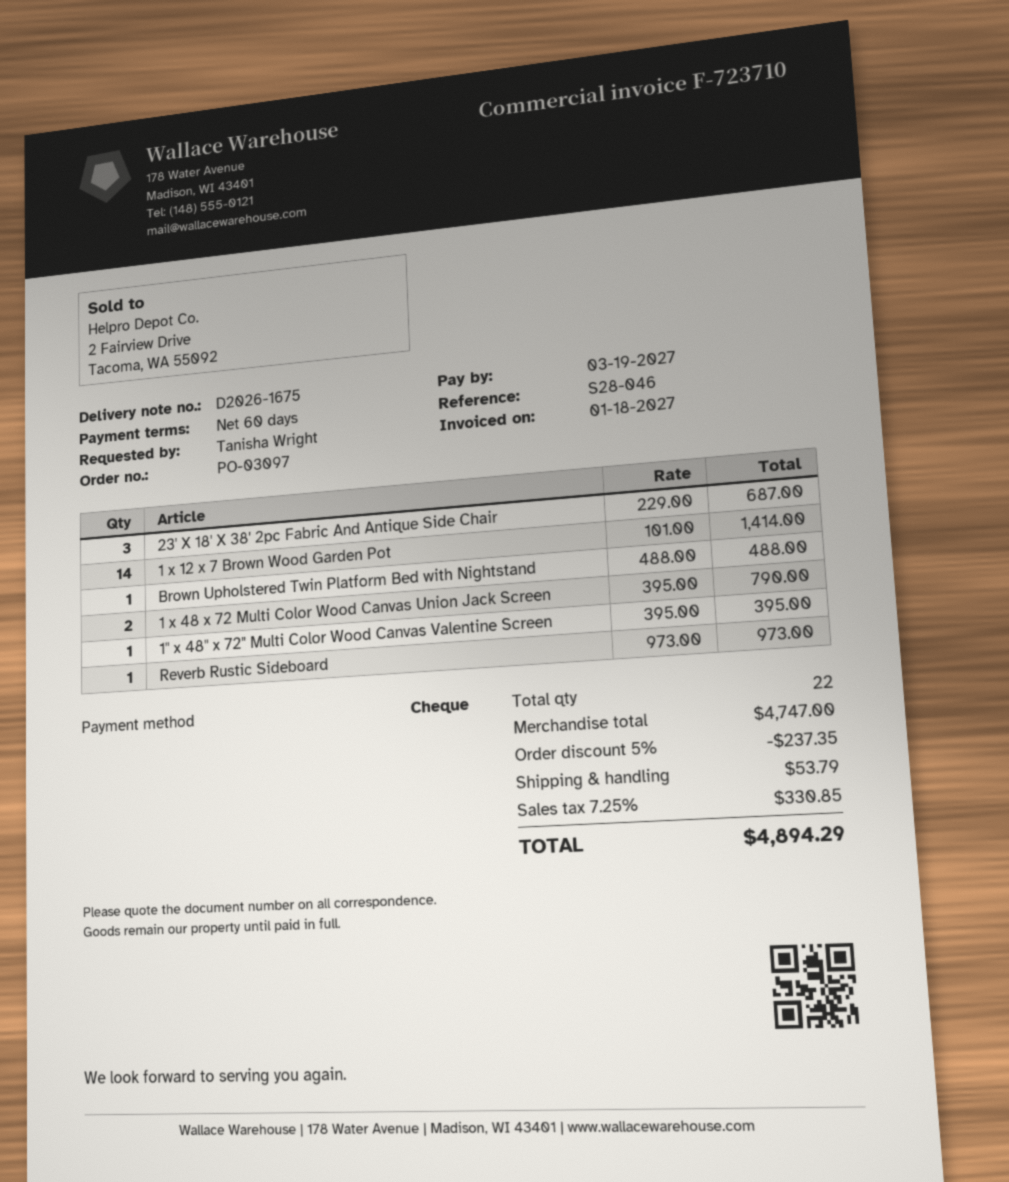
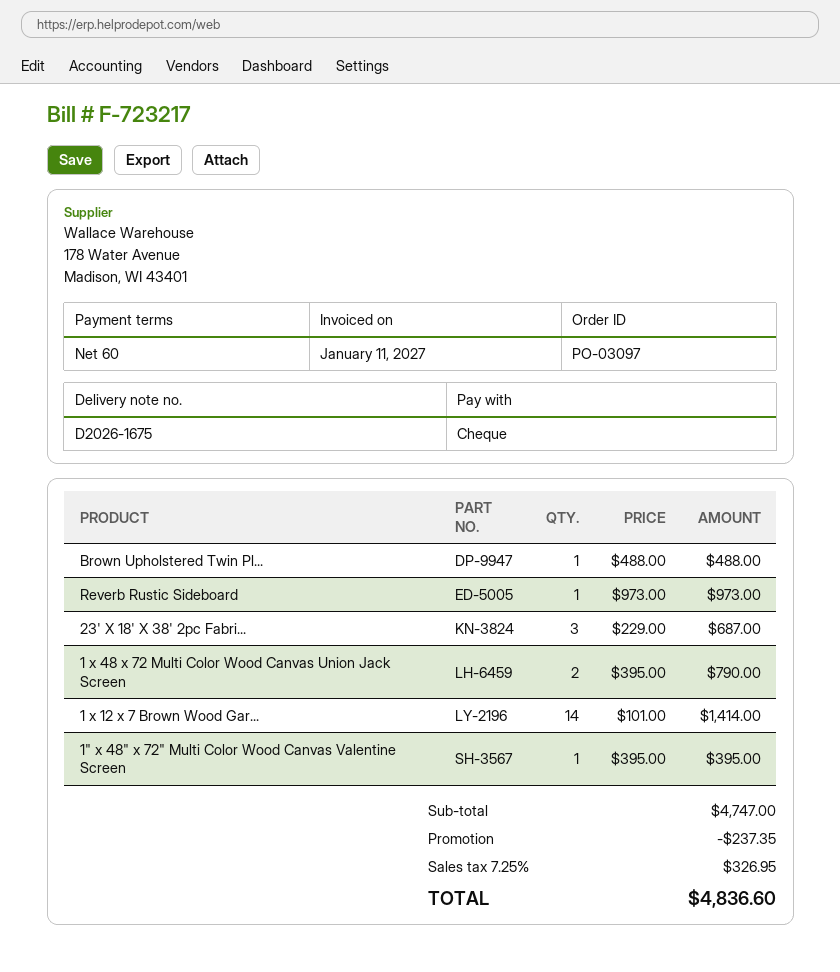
invoice number: F-723710 -> F-723217
invoice date: 2027-01-18 -> 2027-01-11
shipping: 53.79 -> none
tax: 7.25% = 330.85 -> 7.25% = 326.95
total: 4894.29 -> 4836.60

